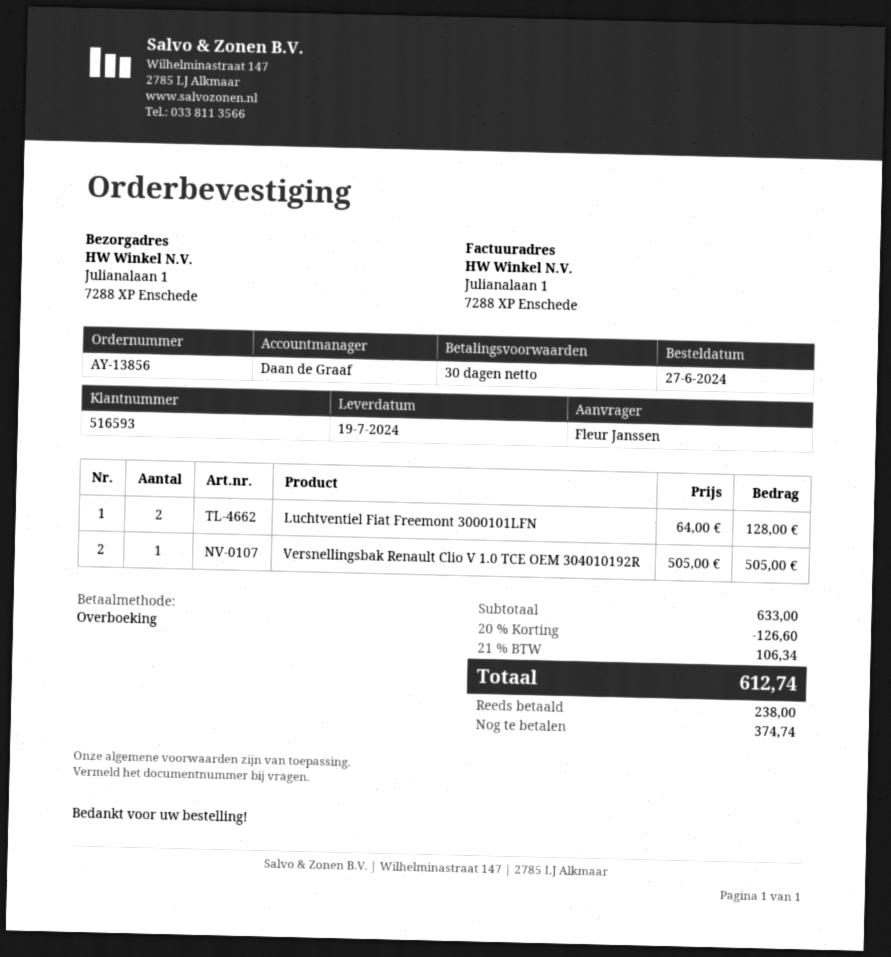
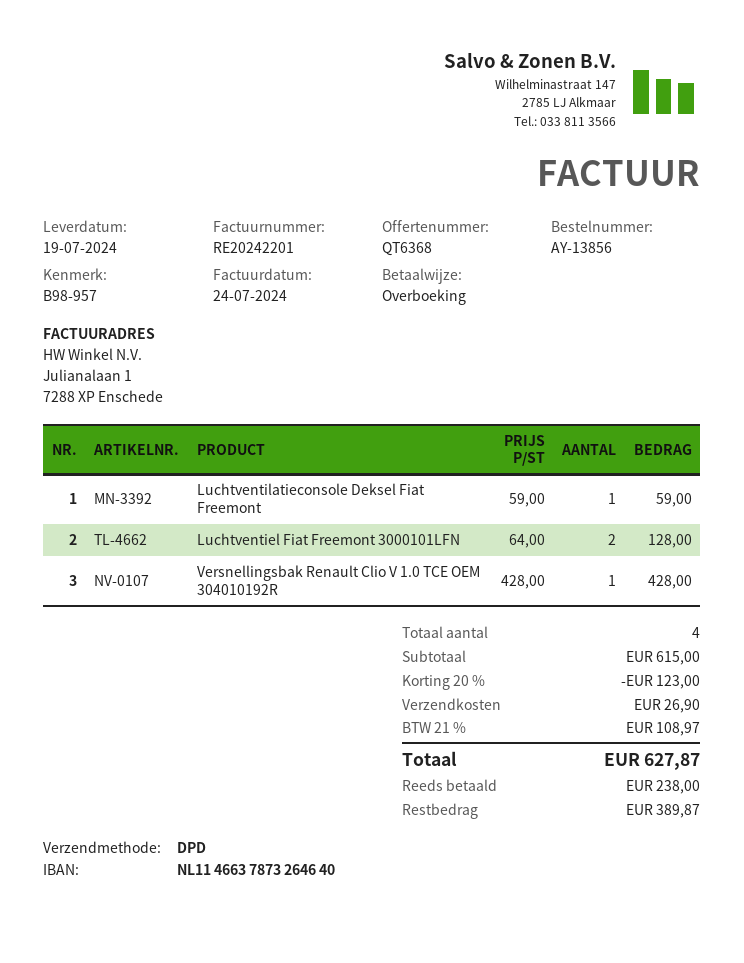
Versnellingsbak Renault Clio V 1.0 TCE OEM 304010192R: 1 x 505.00 = 505.00 -> 1 x 428.00 = 428.00
Luchtventilatieconsole Deksel Fiat Freemont: none -> 1 x 59.00 = 59.00
subtotal: 633.00 -> 615.00
discount: 20% = 126.60 -> 20% = 123.00
shipping: none -> 26.90
tax: 21% = 106.34 -> 21% = 108.97
total: 612.74 -> 627.87
balance: 374.74 -> 389.87

